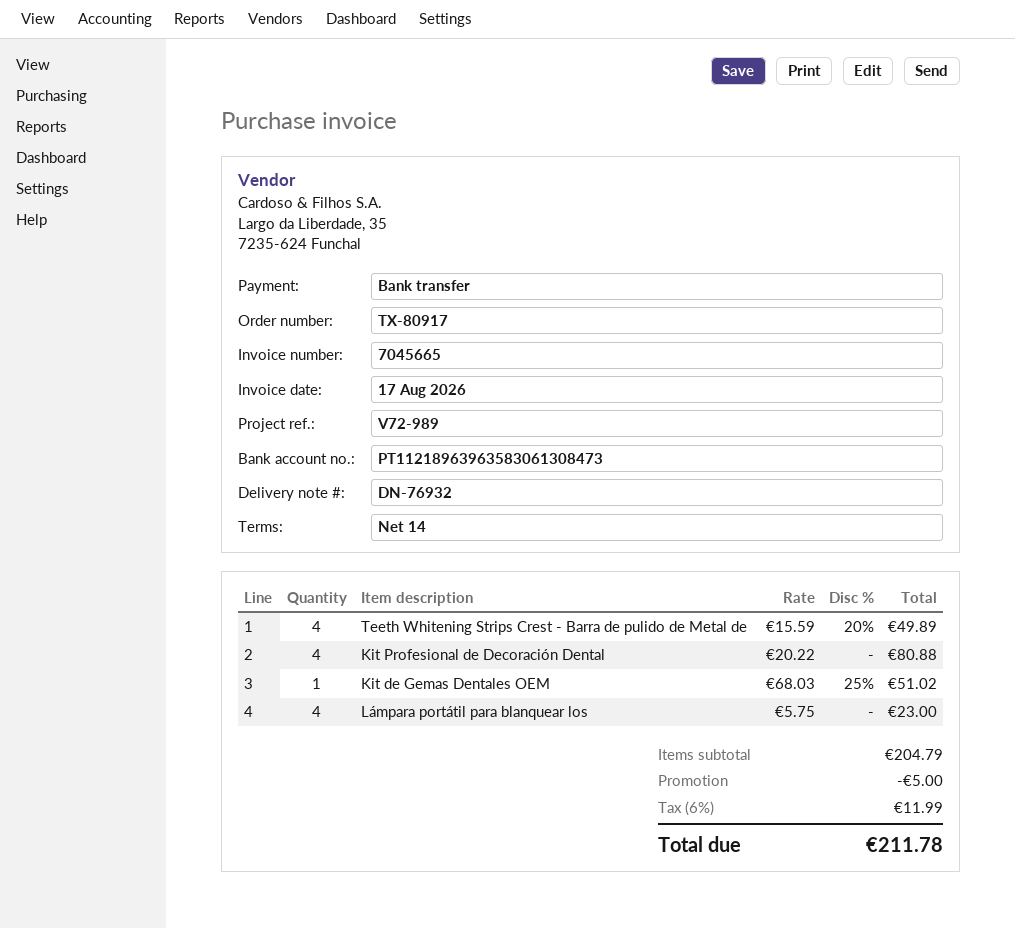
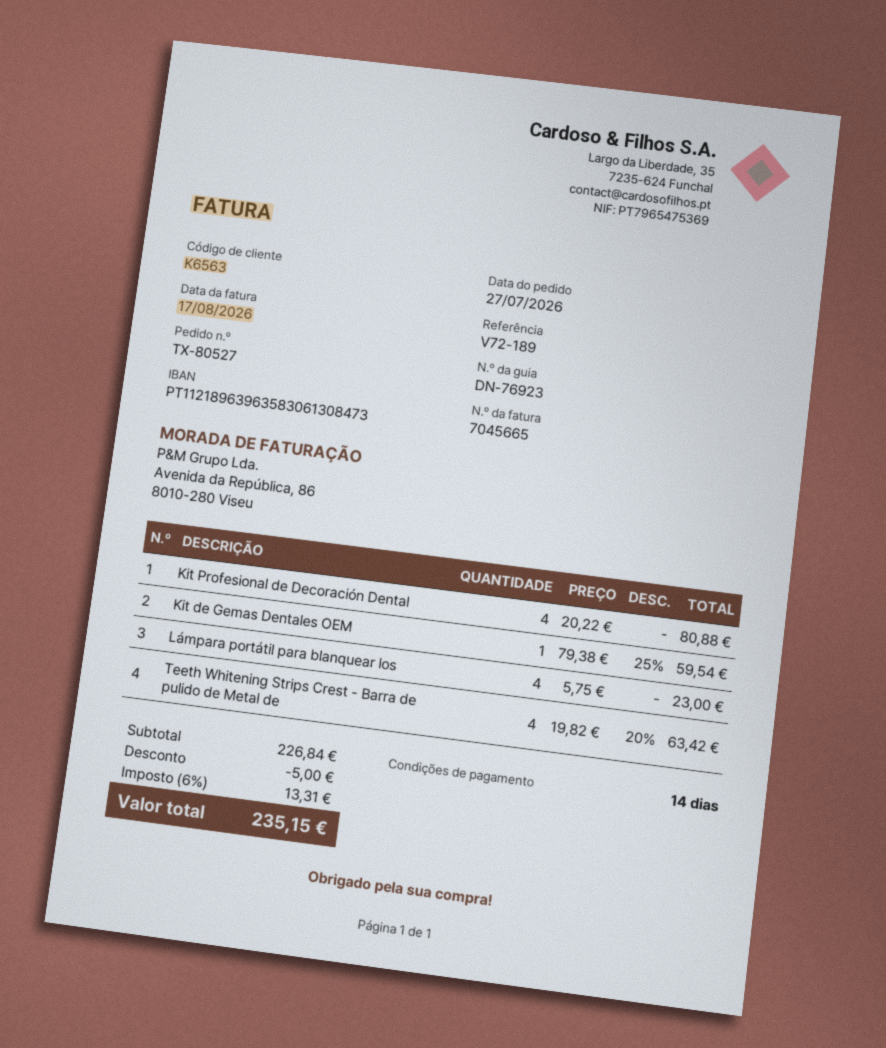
order number: TX-80917 -> TX-80527
delivery note number: DN-76932 -> DN-76923
reference: V72-989 -> V72-189
Teeth Whitening Strips Crest - Barra de pulido de Metal de: 4 x 15.59 - 20% = 49.89 -> 4 x 19.82 - 20% = 63.42
Kit de Gemas Dentales OEM: 1 x 68.03 - 25% = 51.02 -> 1 x 79.38 - 25% = 59.54
subtotal: 204.79 -> 226.84
tax: 6% = 11.99 -> 6% = 13.31
total: 211.78 -> 235.15

